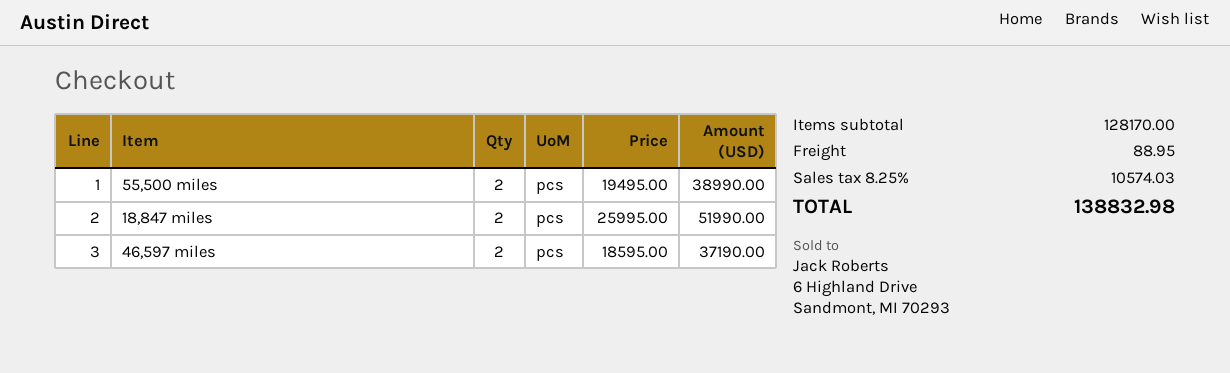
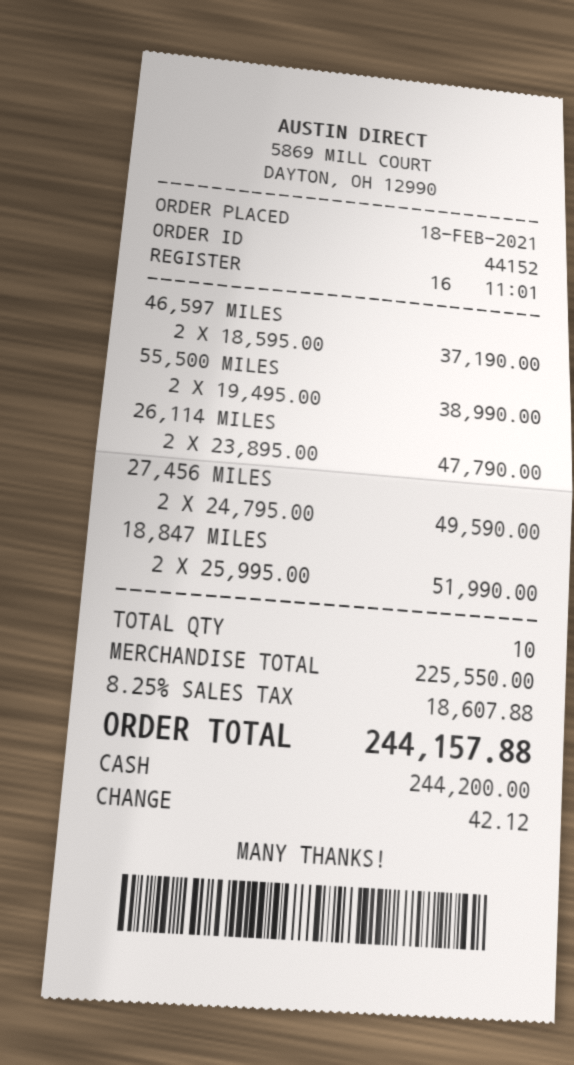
26,114 MILES: none -> 2 x 23895.00 = 47790.00
27,456 MILES: none -> 2 x 24795.00 = 49590.00
subtotal: 128170.00 -> 225550.00
shipping: 88.95 -> none
tax: 8.25% = 10574.03 -> 8.25% = 18607.88
total: 138832.98 -> 244157.88

